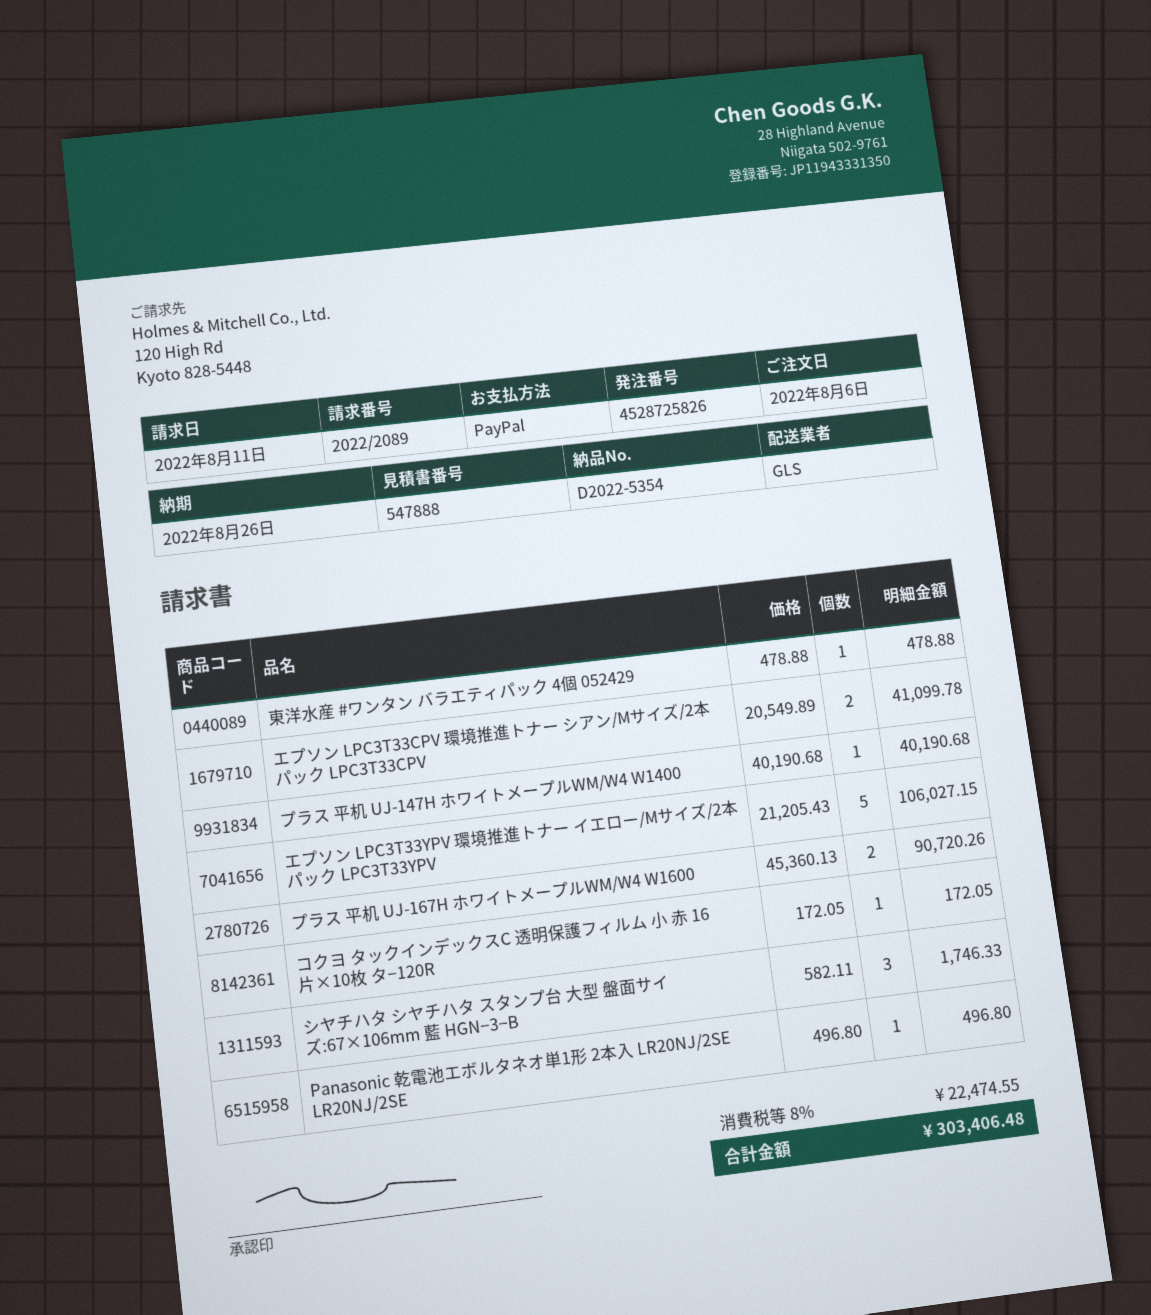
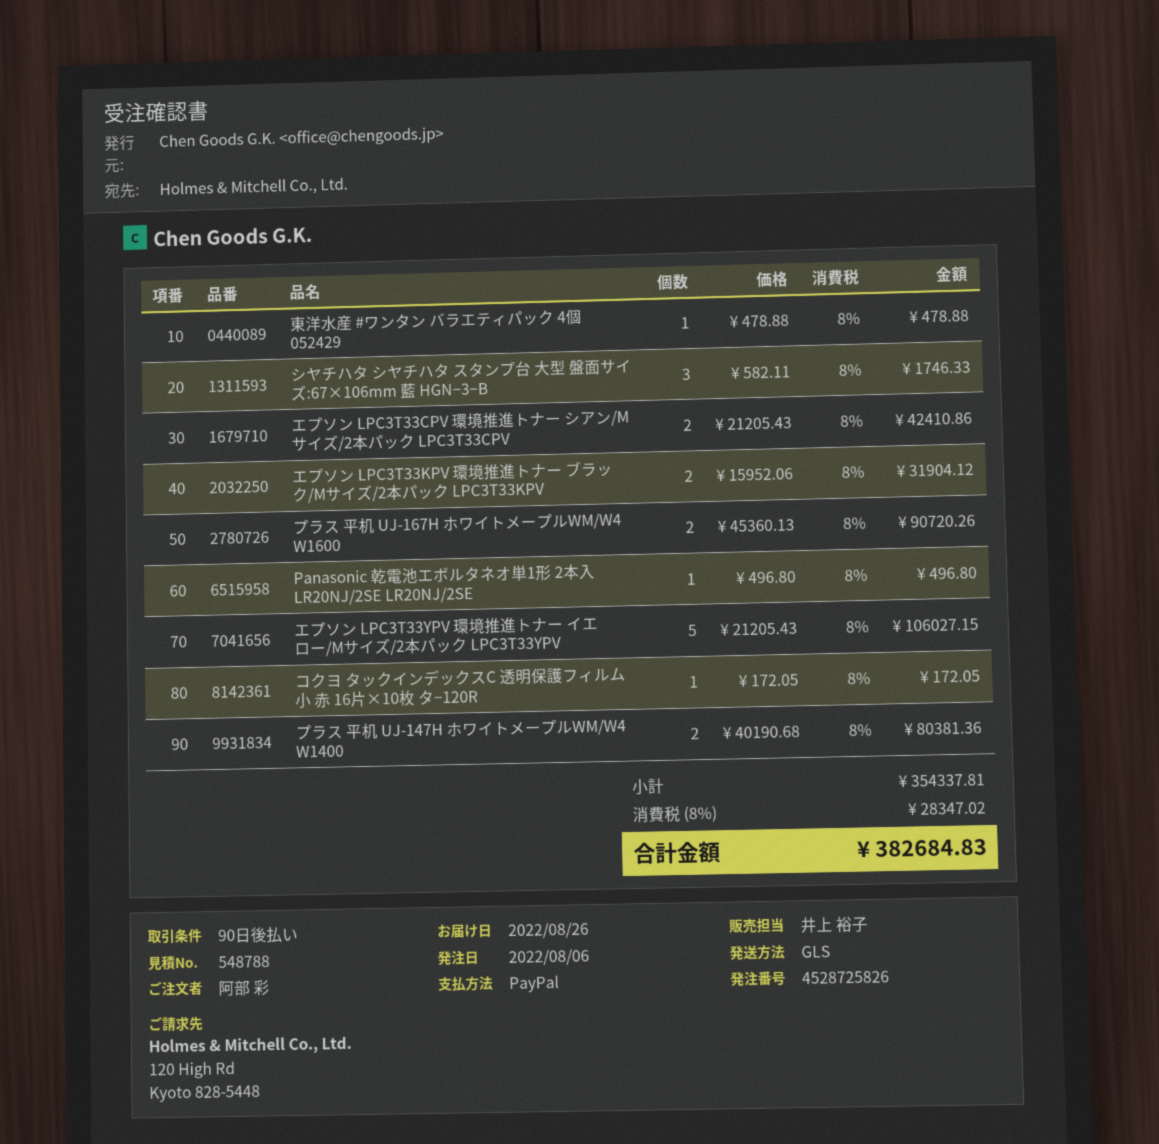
quote number: 547888 -> 548788
エプソン LPC3T33CPV 環境推進トナー シアン/Mサイズ/2本パック LPC3T33CPV: 2 x 20549.89 = 41099.78 -> 2 x 21205.43 = 42410.86
プラス 平机 UJ-147H ホワイトメープルWM/W4 W1400: 1 x 40190.68 = 40190.68 -> 2 x 40190.68 = 80381.36
エプソン LPC3T33KPV 環境推進トナー ブラック/Mサイズ/2本パック LPC3T33KPV: none -> 2 x 15952.06 = 31904.12
tax: 8% = 22474.55 -> 8% = 28347.02
total: 303406.48 -> 382684.83

